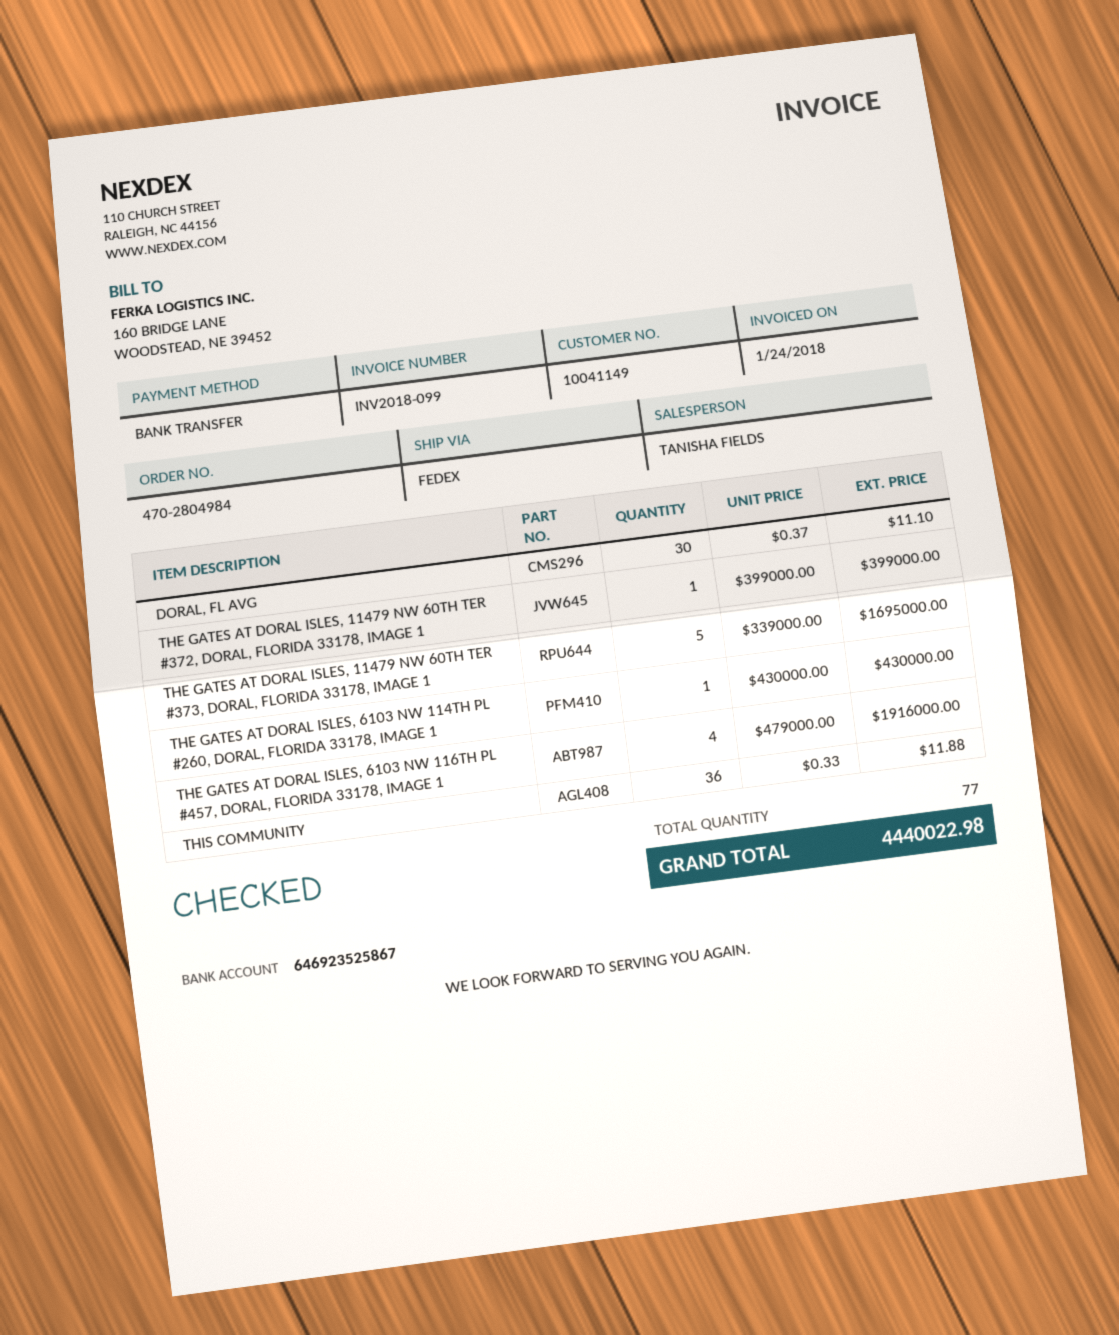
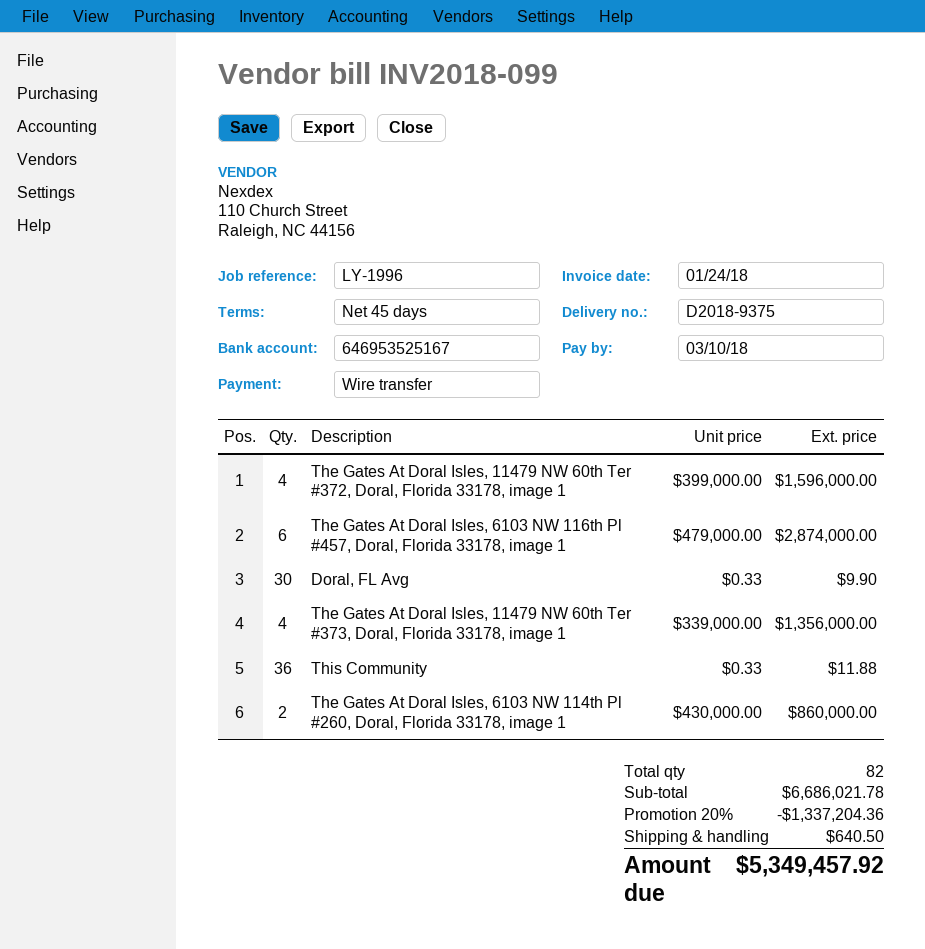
bank account: 646923525867 -> 646953525167
DORAL, FL AVG: 30 x 0.37 = 11.10 -> 30 x 0.33 = 9.90
THE GATES AT DORAL ISLES, 11479 NW 60TH TER #372, DORAL, FLORIDA 33178, IMAGE 1: 1 x 399000.00 = 399000.00 -> 4 x 399000.00 = 1596000.00
THE GATES AT DORAL ISLES, 11479 NW 60TH TER #373, DORAL, FLORIDA 33178, IMAGE 1: 5 x 339000.00 = 1695000.00 -> 4 x 339000.00 = 1356000.00
THE GATES AT DORAL ISLES, 6103 NW 114TH PL #260, DORAL, FLORIDA 33178, IMAGE 1: 1 x 430000.00 = 430000.00 -> 2 x 430000.00 = 860000.00
THE GATES AT DORAL ISLES, 6103 NW 116TH PL #457, DORAL, FLORIDA 33178, IMAGE 1: 4 x 479000.00 = 1916000.00 -> 6 x 479000.00 = 2874000.00
total quantity: 77 -> 82
discount: none -> 20% = 1337204.36
shipping: none -> 640.50
total: 4440022.98 -> 5349457.92

